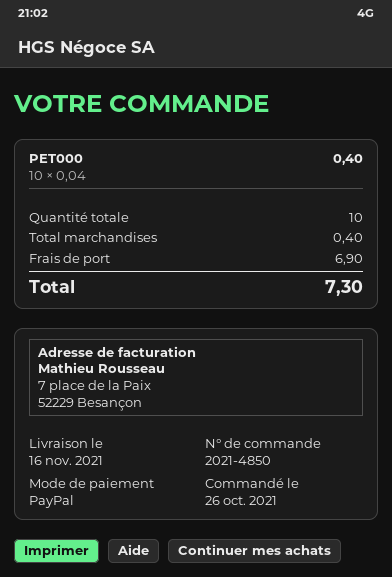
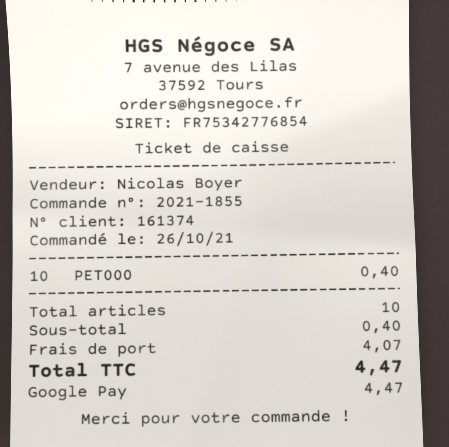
order number: 2021-4850 -> 2021-1855
payment method: PayPal -> Google Pay
shipping: 6.90 -> 4.07
total: 7.30 -> 4.47

